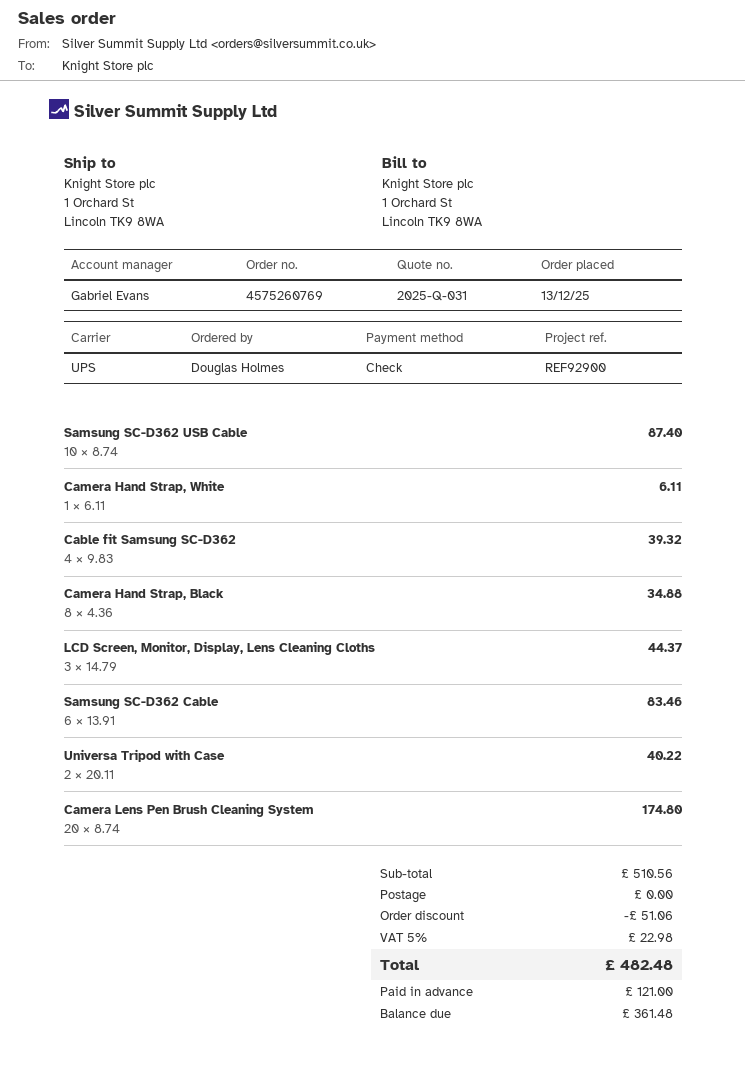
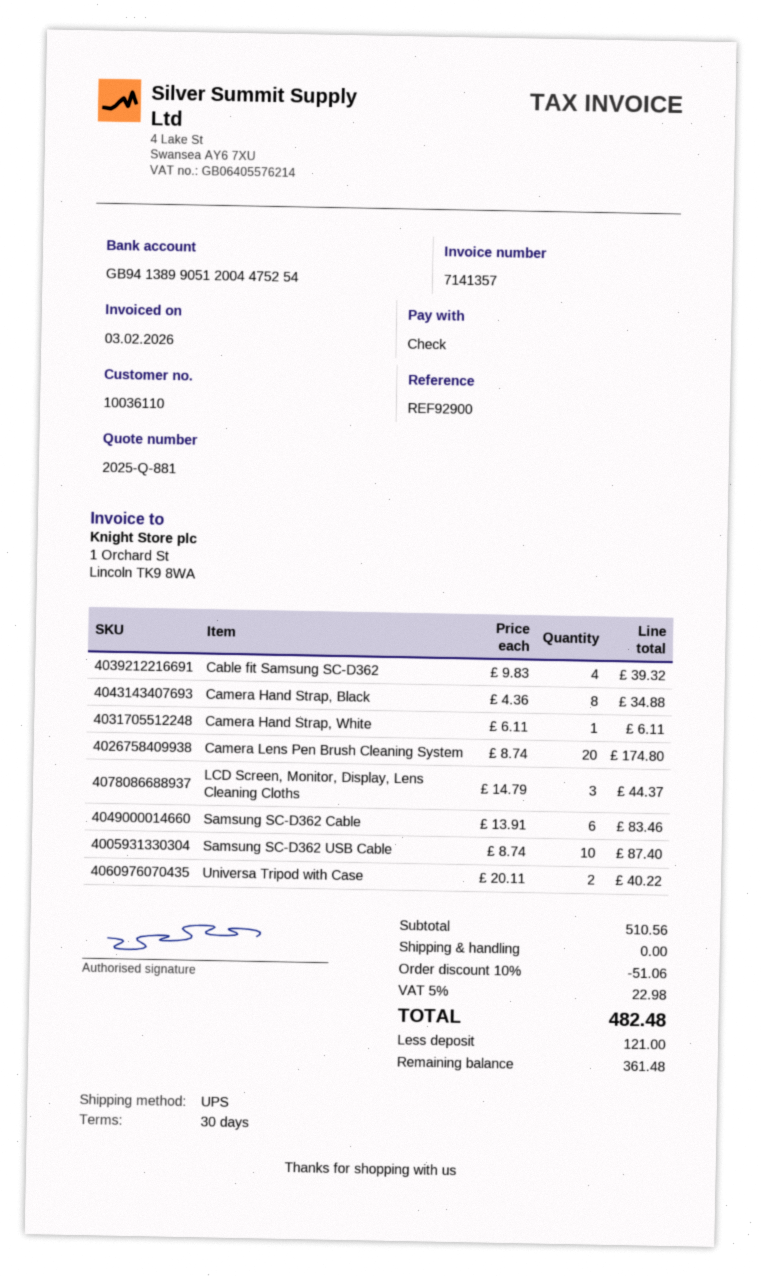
quote number: 2025-Q-031 -> 2025-Q-881

